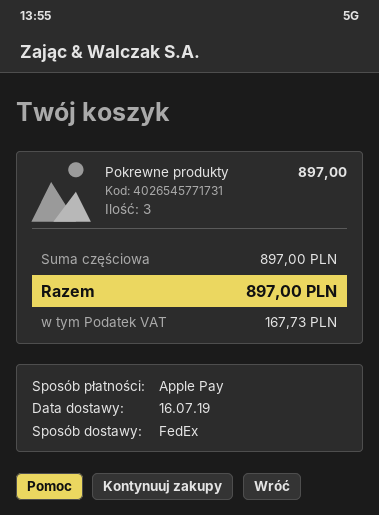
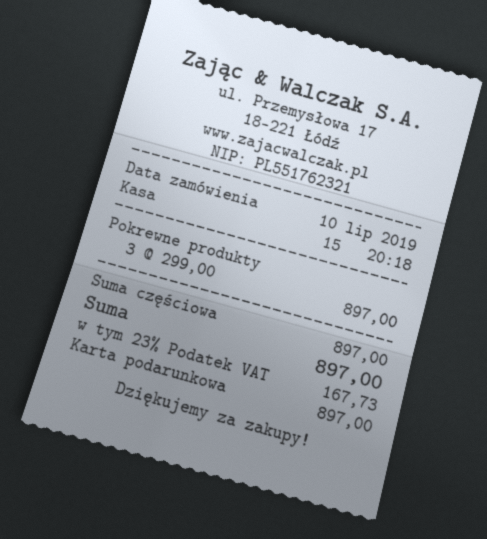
payment method: Apple Pay -> gift card

